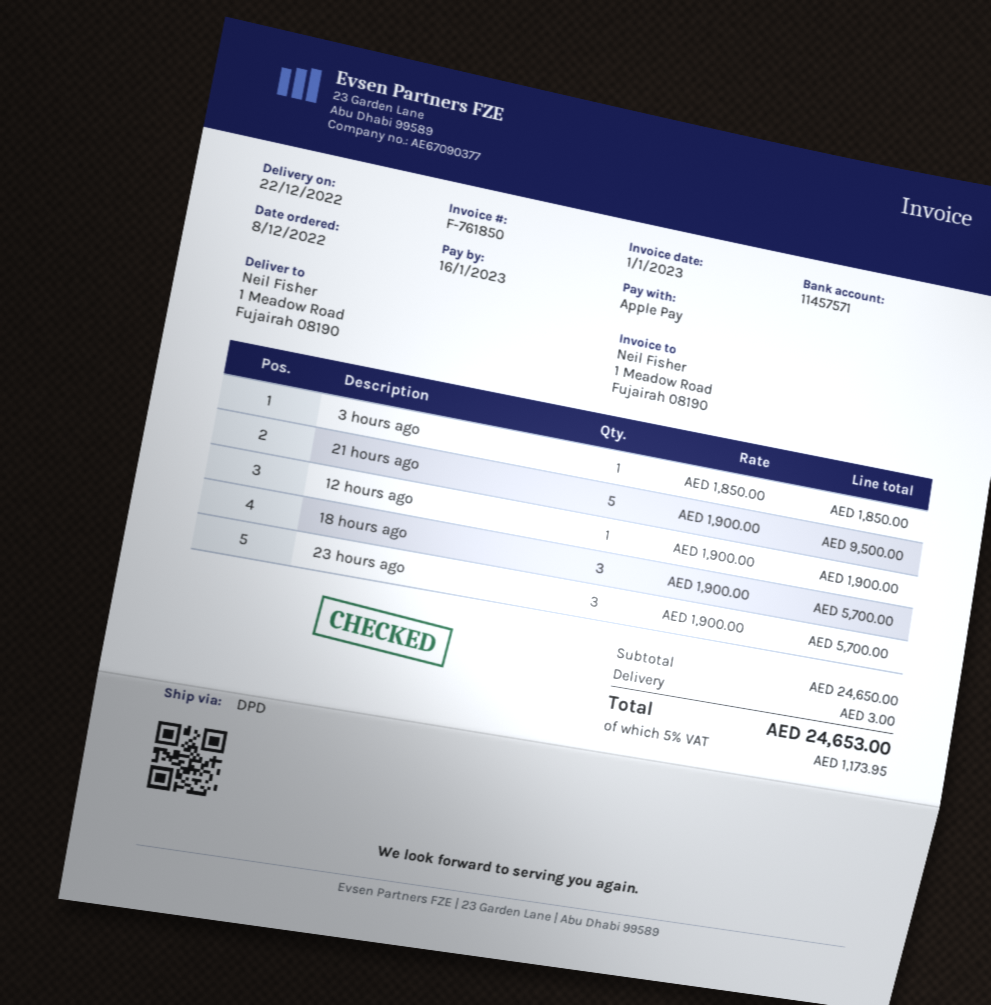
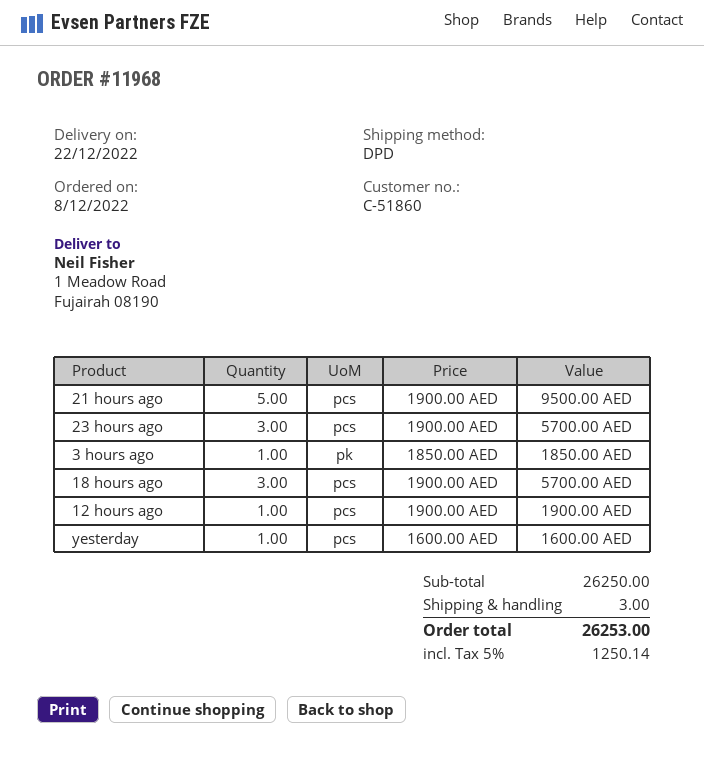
yesterday: none -> 1 x 1600.00 = 1600.00
subtotal: 24650.00 -> 26250.00
tax: 5% = 1173.95 -> 5% = 1250.14
total: 24653.00 -> 26253.00

